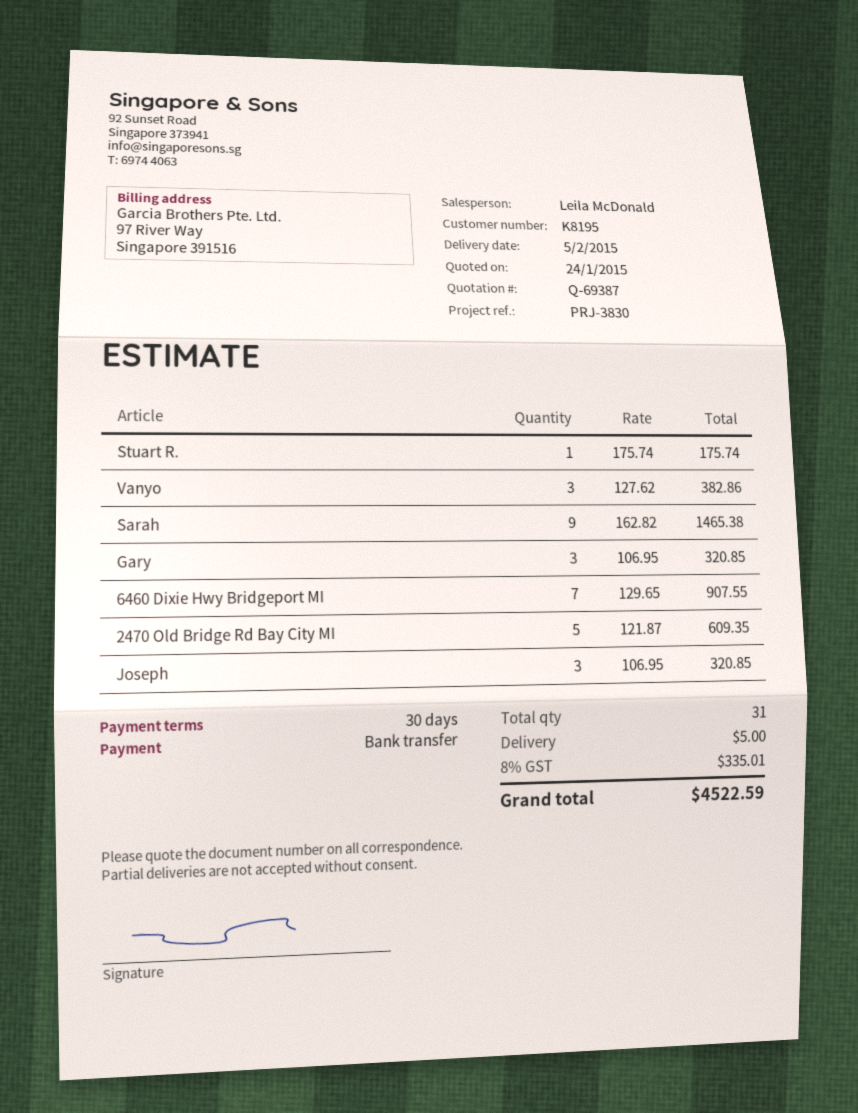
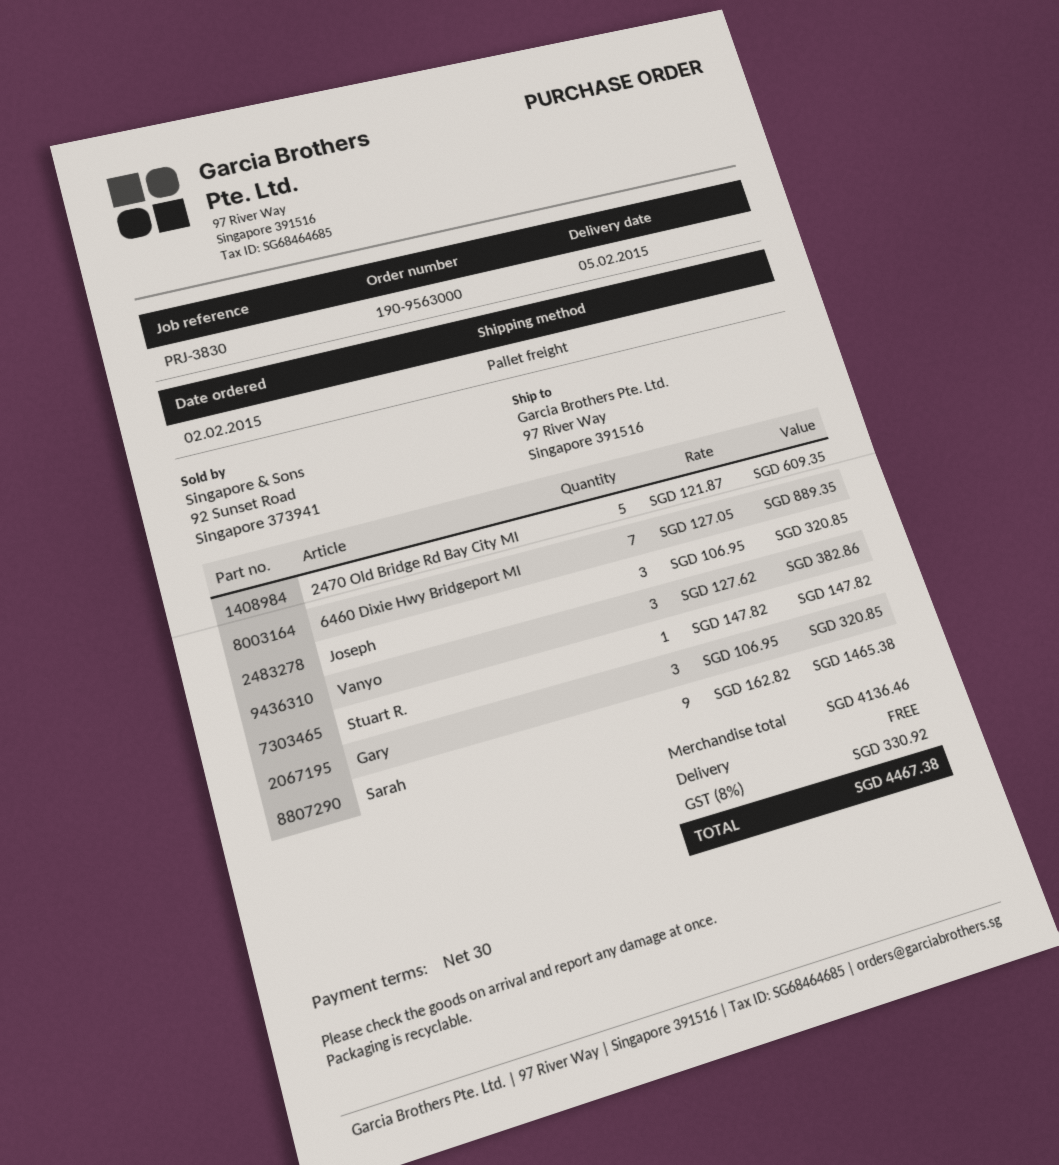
Stuart R.: 1 x 175.74 = 175.74 -> 1 x 147.82 = 147.82
6460 Dixie Hwy Bridgeport MI: 7 x 129.65 = 907.55 -> 7 x 127.05 = 889.35
shipping: 5.00 -> 0.00
tax: 8% = 335.01 -> 8% = 330.92
total: 4522.59 -> 4467.38

